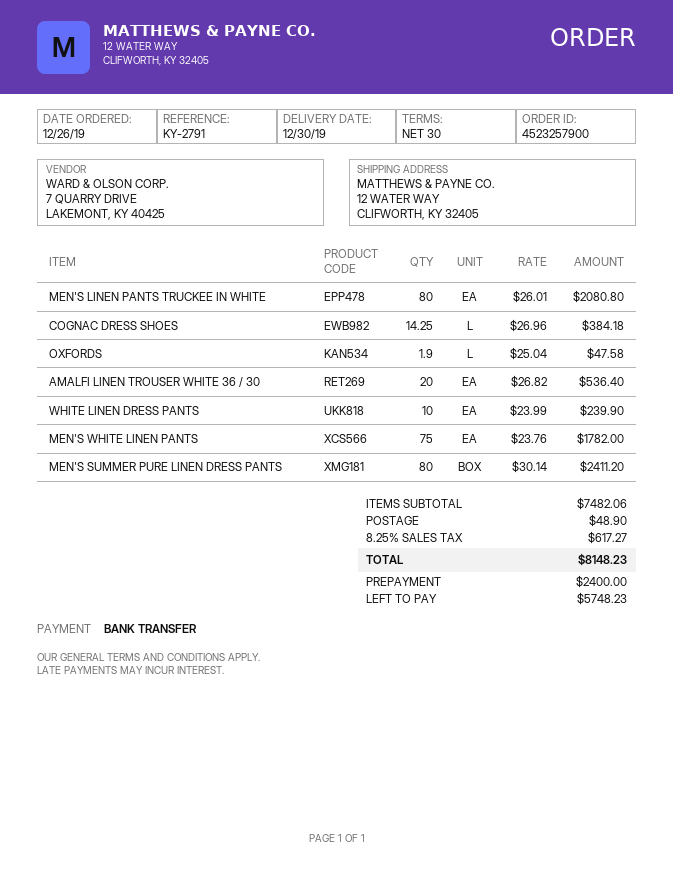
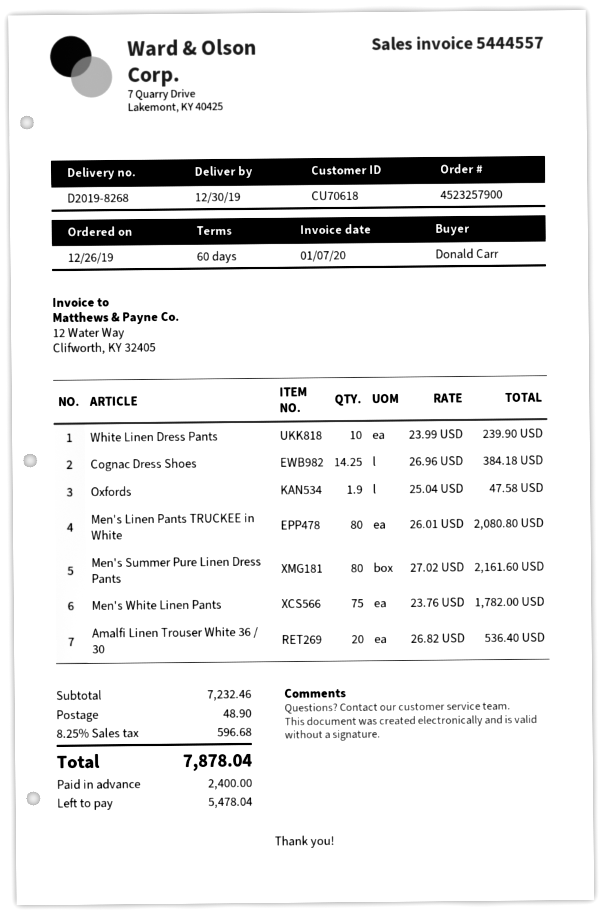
payment terms: 30 days -> 60 days
MEN'S SUMMER PURE LINEN DRESS PANTS: 80 x 30.14 = 2411.20 -> 80 x 27.02 = 2161.60
subtotal: 7482.06 -> 7232.46
tax: 8.25% = 617.27 -> 8.25% = 596.68
total: 8148.23 -> 7878.04
balance: 5748.23 -> 5478.04

